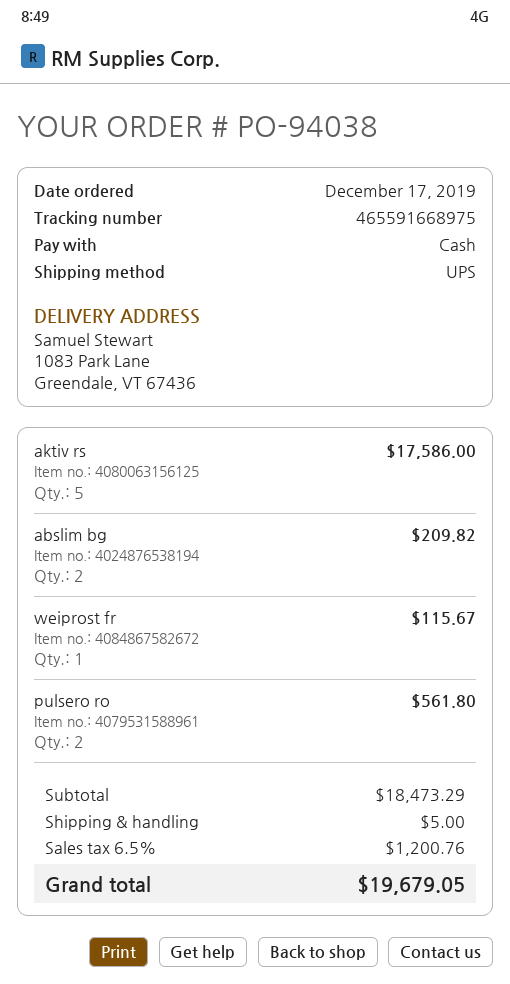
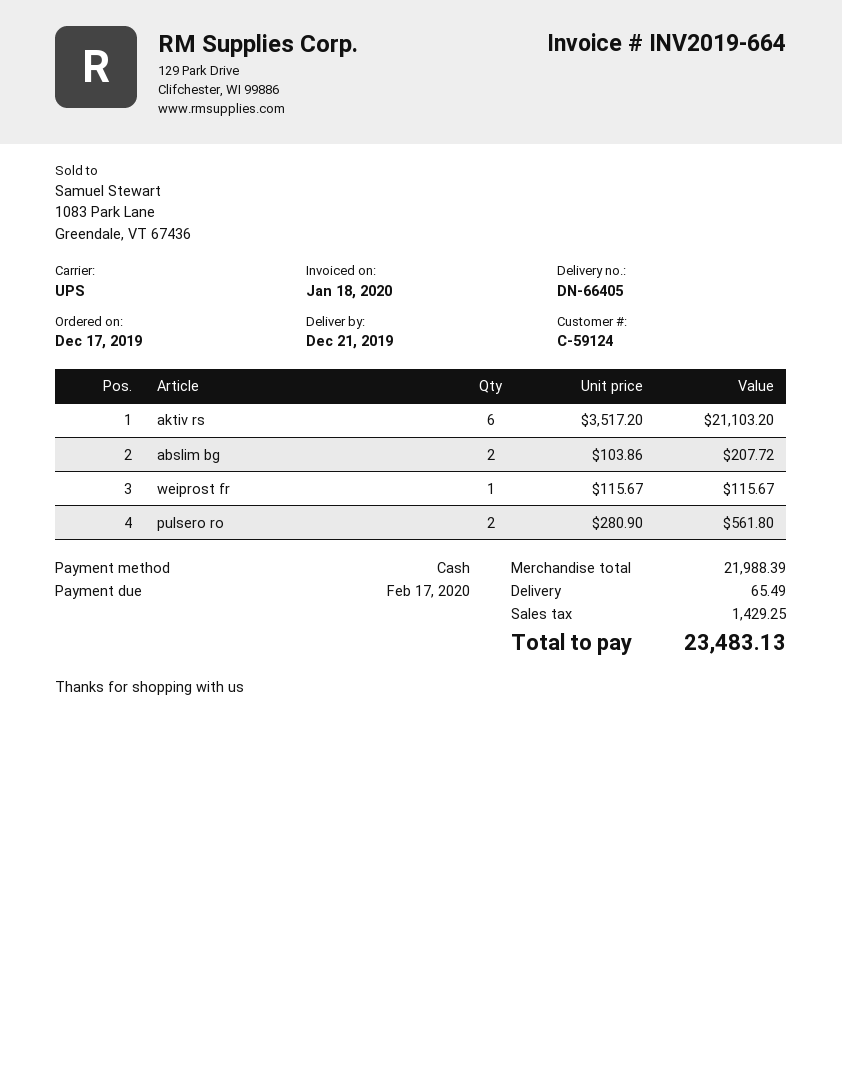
aktiv rs: 5 for 17586.00 -> 6 for 21103.20
abslim bg: 2 for 209.82 -> 2 for 207.72
subtotal: 18473.29 -> 21988.39
shipping: 5.00 -> 65.49
tax: 1200.76 -> 1429.25
total: 19679.05 -> 23483.13

